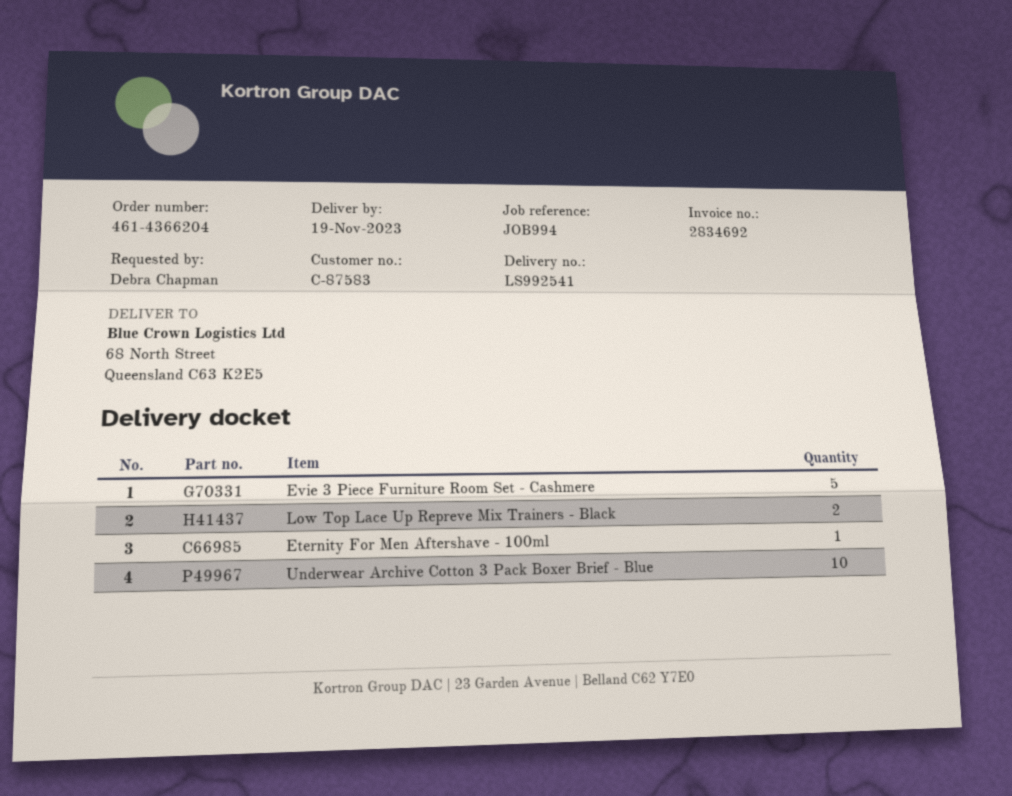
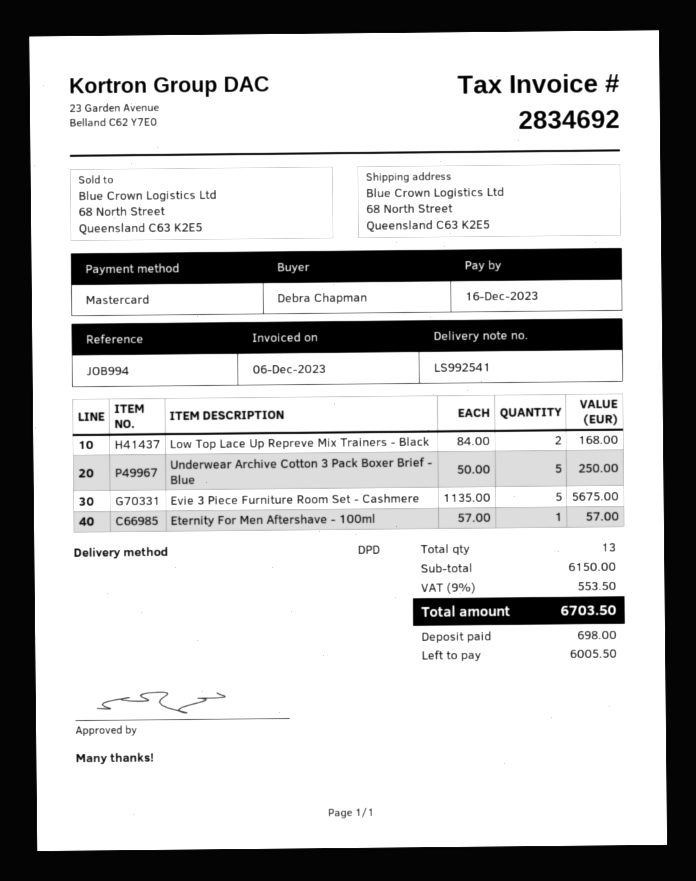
Underwear Archive Cotton 3 Pack Boxer Brief - Blue: 10 -> 5

